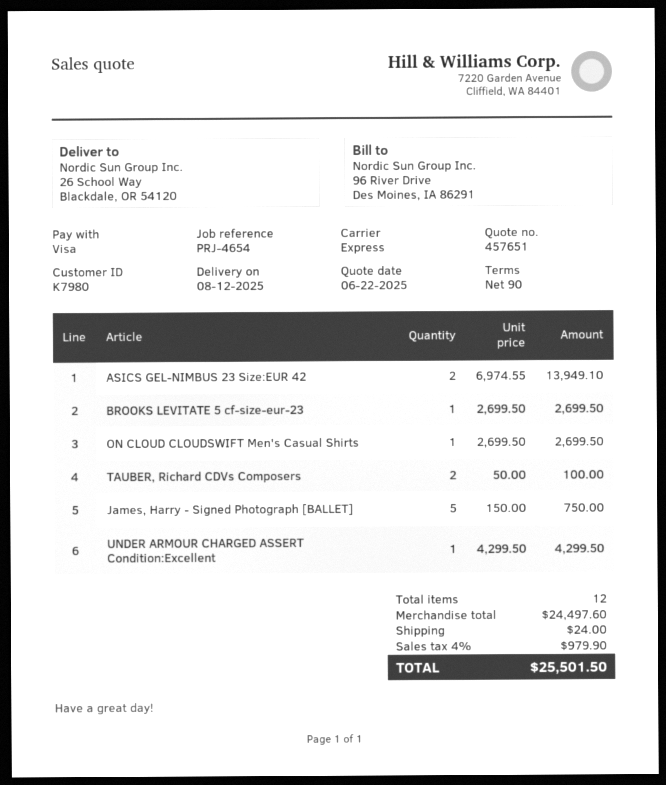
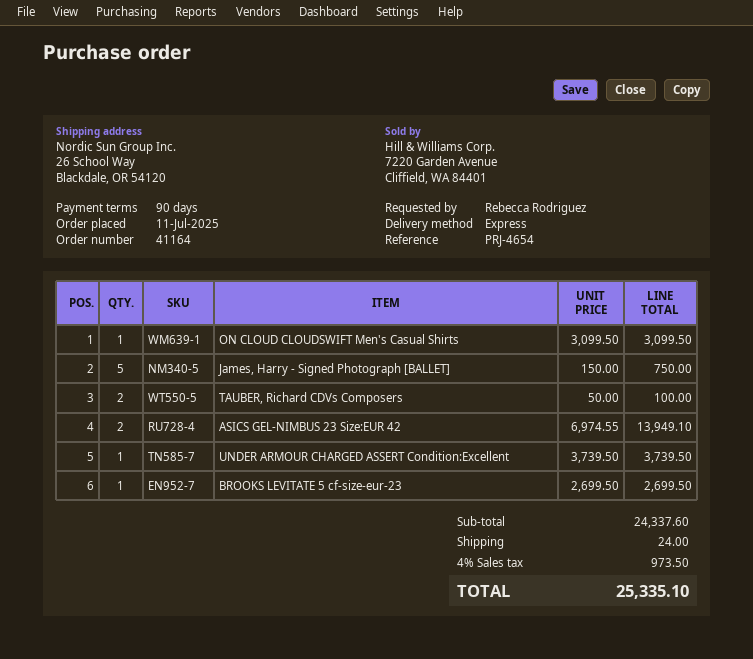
ON CLOUD CLOUDSWIFT Men's Casual Shirts: 1 x 2699.50 = 2699.50 -> 1 x 3099.50 = 3099.50
UNDER ARMOUR CHARGED ASSERT Condition:Excellent: 1 x 4299.50 = 4299.50 -> 1 x 3739.50 = 3739.50
subtotal: 24497.60 -> 24337.60
tax: 4% = 979.90 -> 4% = 973.50
total: 25501.50 -> 25335.10

